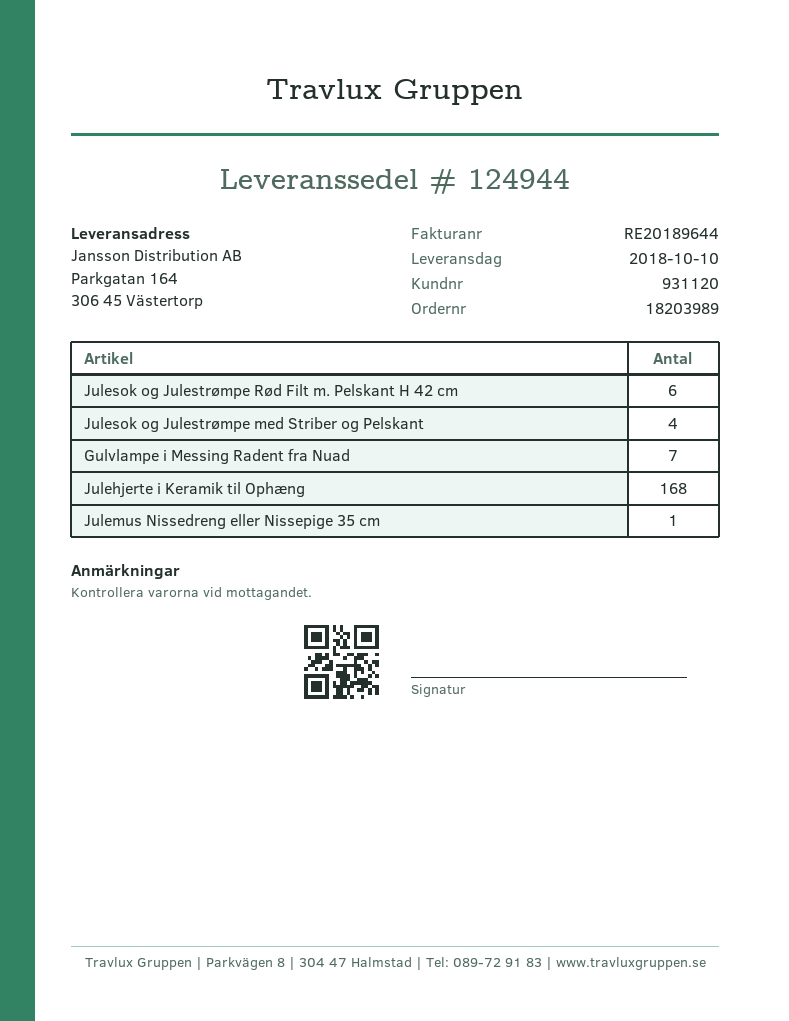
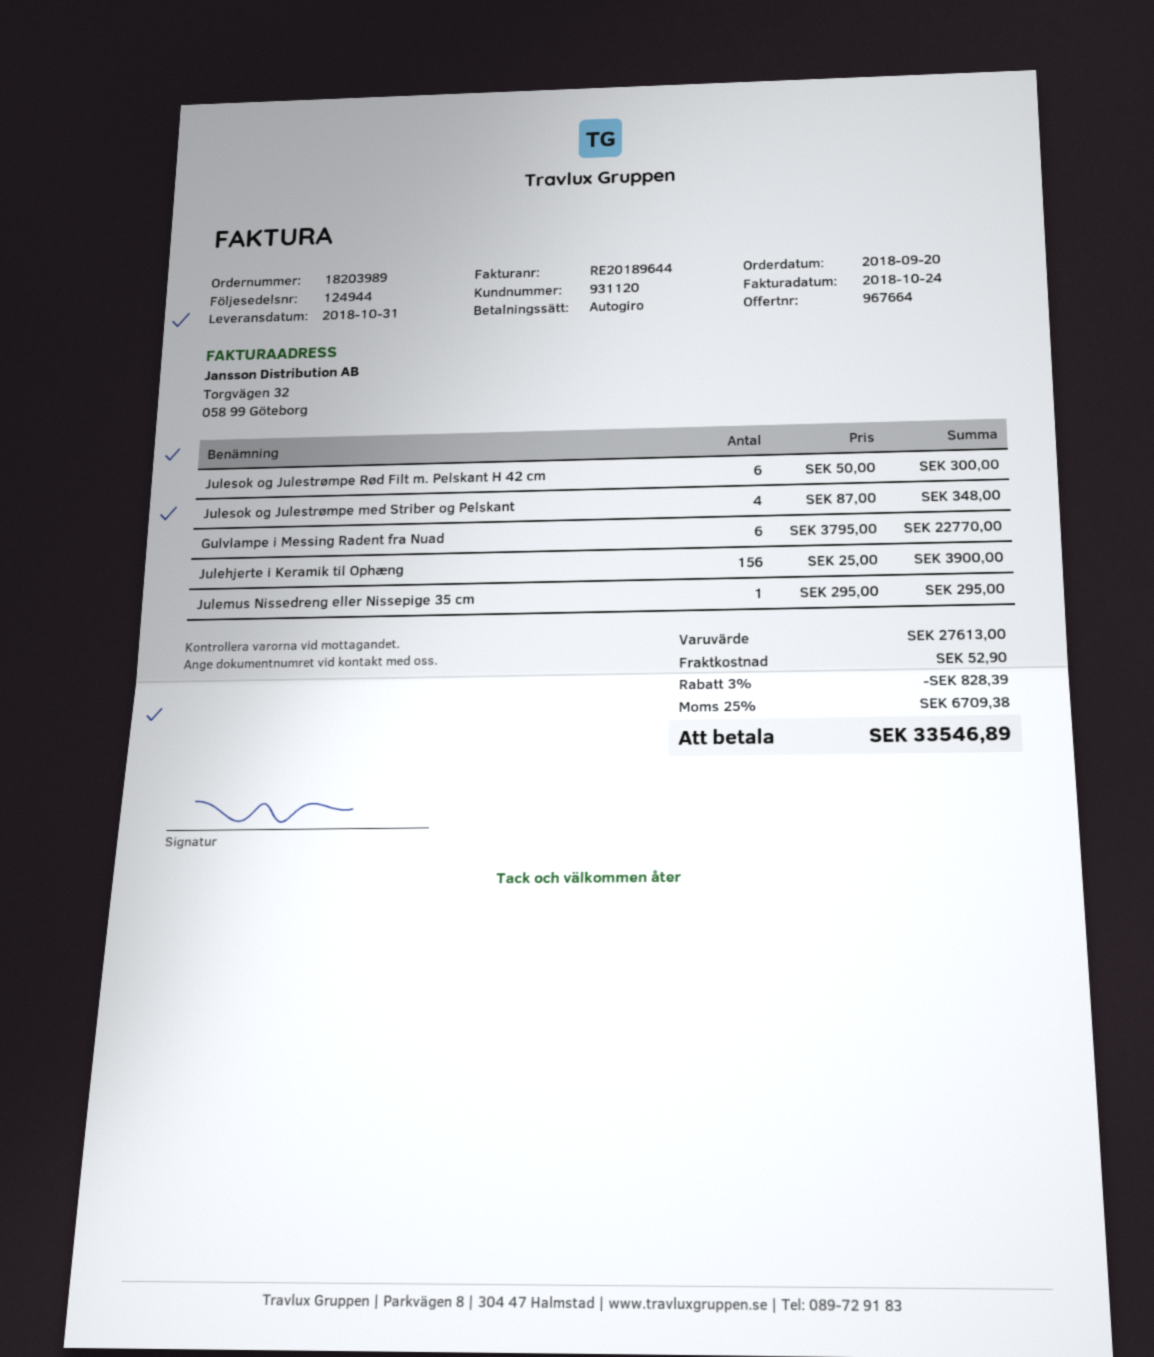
delivery date: 2018-10-10 -> 2018-10-31
Gulvlampe i Messing Radent fra Nuad: 7 -> 6
Julehjerte i Keramik til Ophæng: 168 -> 156

